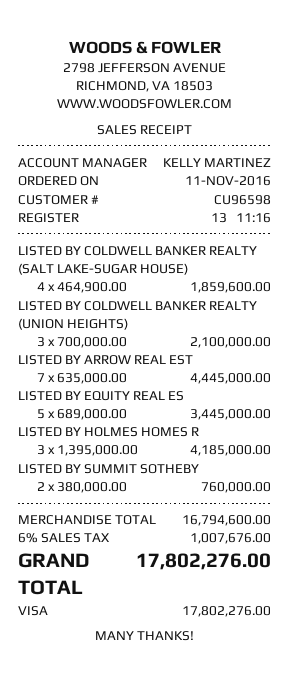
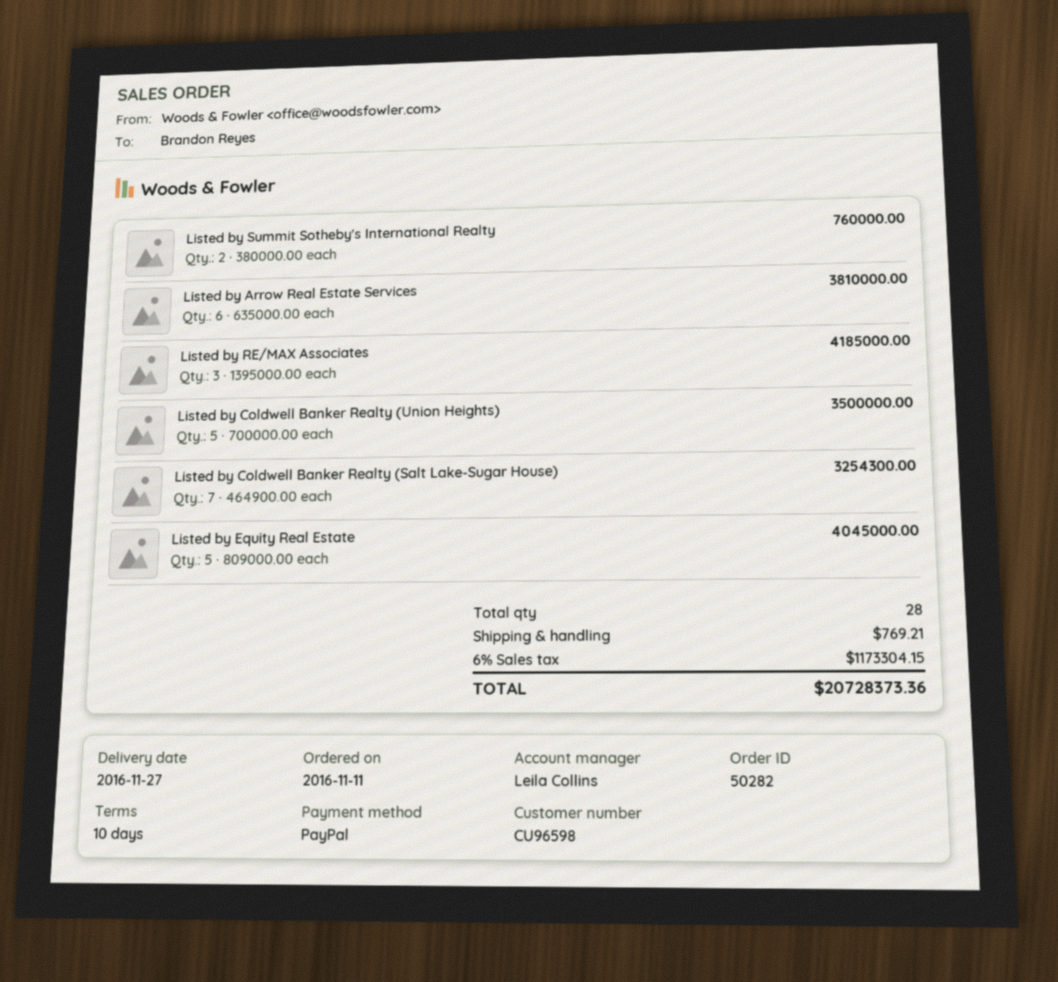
sales rep: KELLY MARTINEZ -> Leila Collins
payment method: Visa -> PayPal
LISTED BY COLDWELL BANKER REALTY (SALT LAKE-SUGAR HOUSE): 4 x 464900.00 = 1859600.00 -> 7 x 464900.00 = 3254300.00
LISTED BY COLDWELL BANKER REALTY (UNION HEIGHTS): 3 x 700000.00 = 2100000.00 -> 5 x 700000.00 = 3500000.00
LISTED BY ARROW REAL EST: 7 x 635000.00 = 4445000.00 -> 6 x 635000.00 = 3810000.00
LISTED BY EQUITY REAL ES: 5 x 689000.00 = 3445000.00 -> 5 x 809000.00 = 4045000.00
LISTED BY HOLMES HOMES R: 3 x 1395000.00 = 4185000.00 -> none
Listed by RE/MAX Associates: none -> 3 x 1395000.00 = 4185000.00
shipping: none -> 769.21
tax: 6% = 1007676.00 -> 6% = 1173304.15
total: 17802276.00 -> 20728373.36

